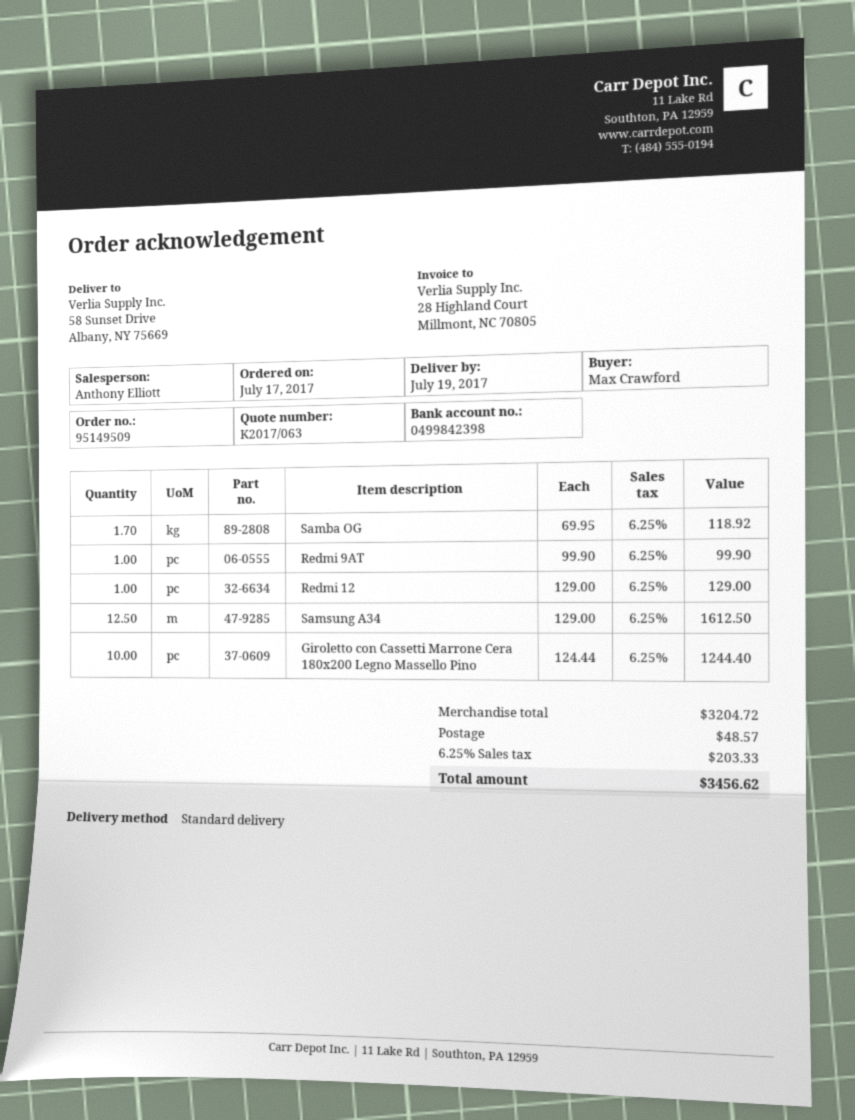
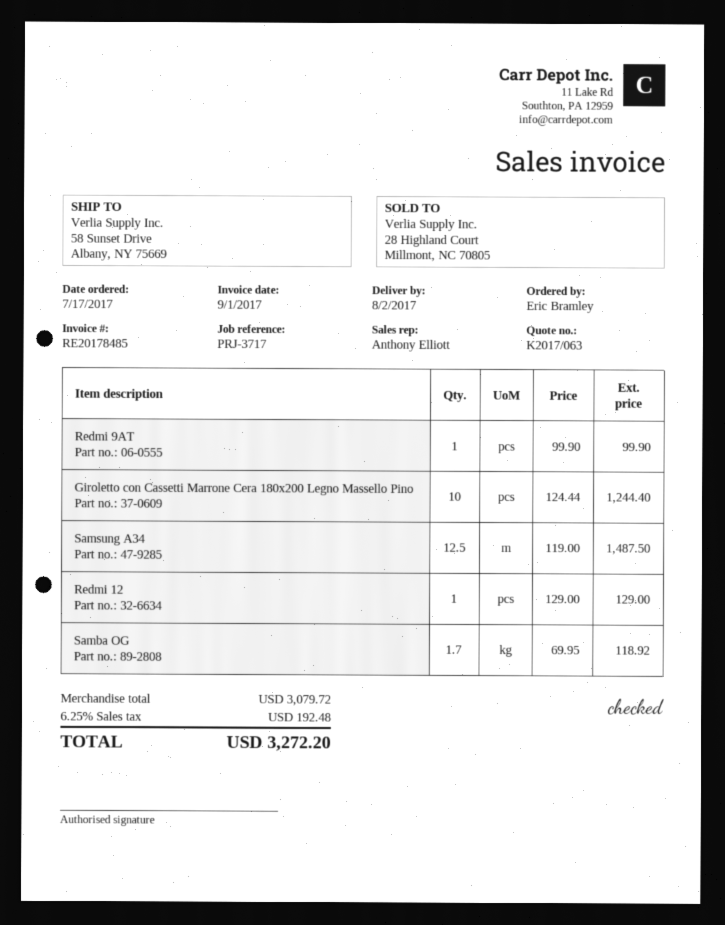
delivery date: 2017-07-19 -> 2017-08-02
ordered by: Max Crawford -> Eric Bramley
Samsung A34: 12.5 x 129.00 = 1612.50 -> 12.5 x 119.00 = 1487.50
subtotal: 3204.72 -> 3079.72
shipping: 48.57 -> none
tax: 6.25% = 203.33 -> 6.25% = 192.48
total: 3456.62 -> 3272.20

